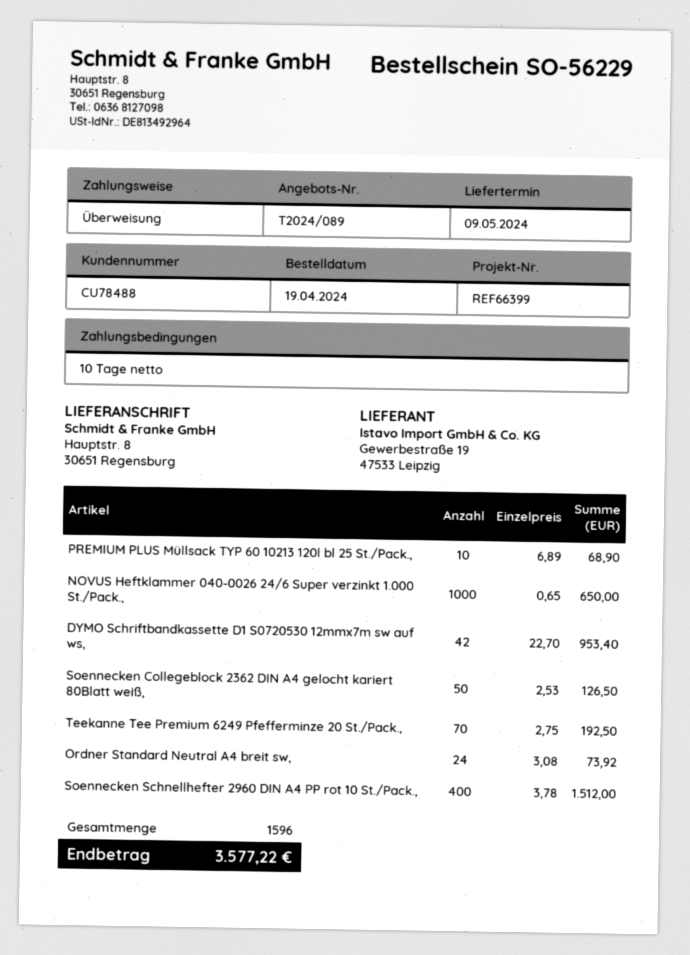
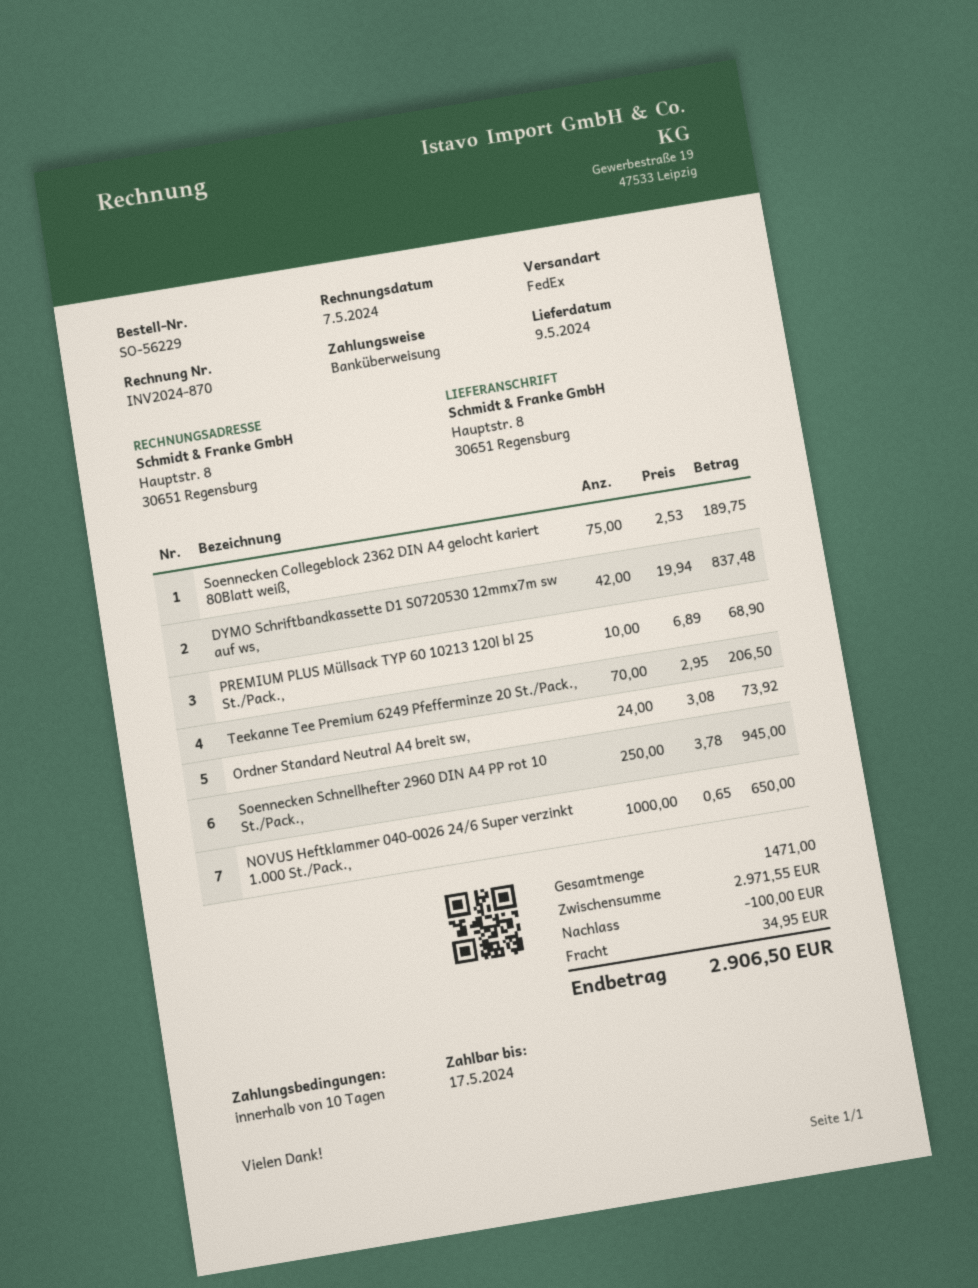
DYMO Schriftbandkassette D1 S0720530 12mmx7m sw auf ws,: 42 x 22.70 = 953.40 -> 42 x 19.94 = 837.48
Soennecken Collegeblock 2362 DIN A4 gelocht kariert 80Blatt weiß,: 50 x 2.53 = 126.50 -> 75 x 2.53 = 189.75
Teekanne Tee Premium 6249 Pfefferminze 20 St./Pack.,: 70 x 2.75 = 192.50 -> 70 x 2.95 = 206.50
Soennecken Schnellhefter 2960 DIN A4 PP rot 10 St./Pack.,: 400 x 3.78 = 1512.00 -> 250 x 3.78 = 945.00
total quantity: 1596 -> 1471
discount: none -> 100.00
shipping: none -> 34.95
total: 3577.22 -> 2906.50

